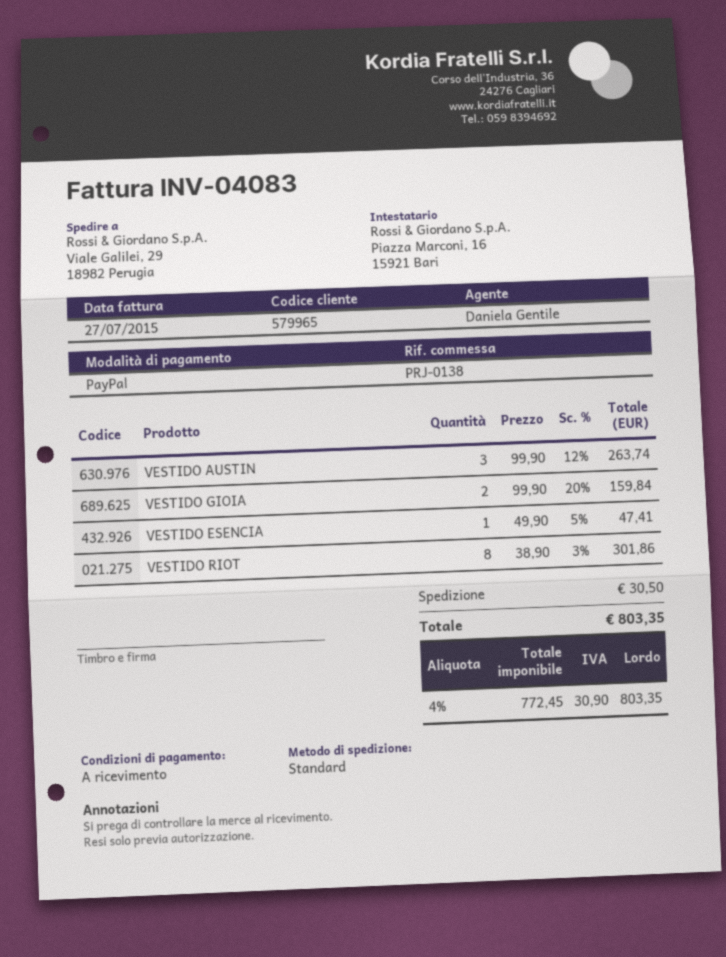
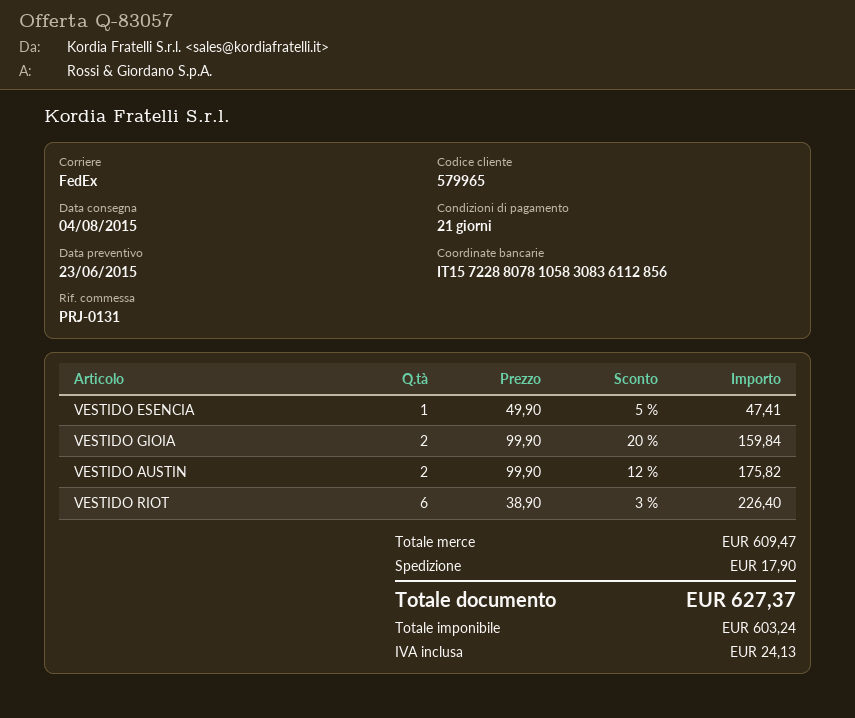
payment terms: on receipt -> 21 days
reference: PRJ-0138 -> PRJ-0131
shipping method: standard -> FedEx
VESTIDO AUSTIN: 3 x 99.90 - 12% = 263.74 -> 2 x 99.90 - 12% = 175.82
VESTIDO RIOT: 8 x 38.90 - 3% = 301.86 -> 6 x 38.90 - 3% = 226.40
shipping: 30.50 -> 17.90
net: 772.45 -> 603.24
tax: 30.90 -> 24.13
total: 803.35 -> 627.37

